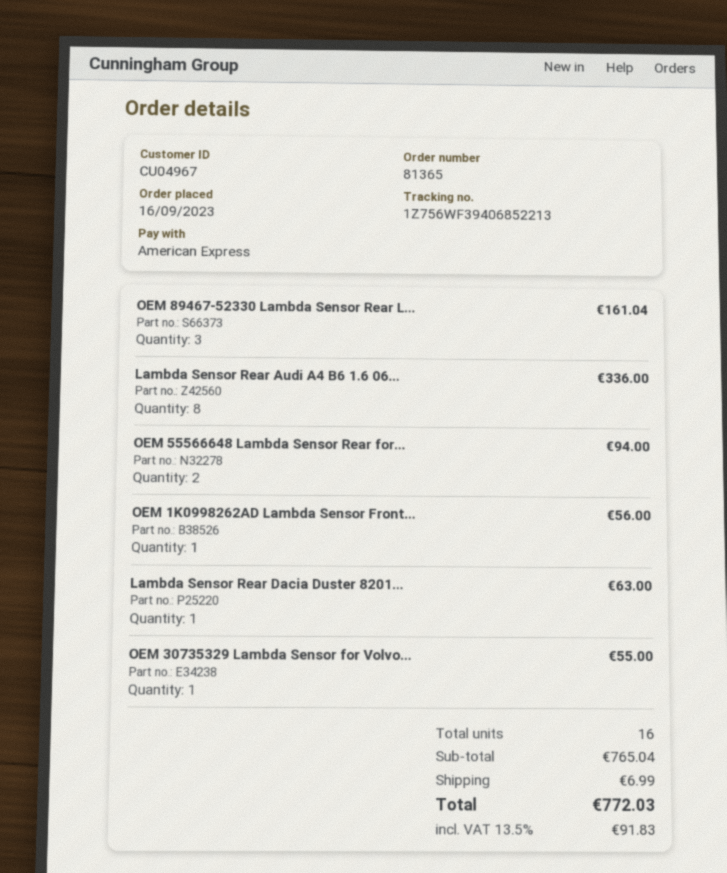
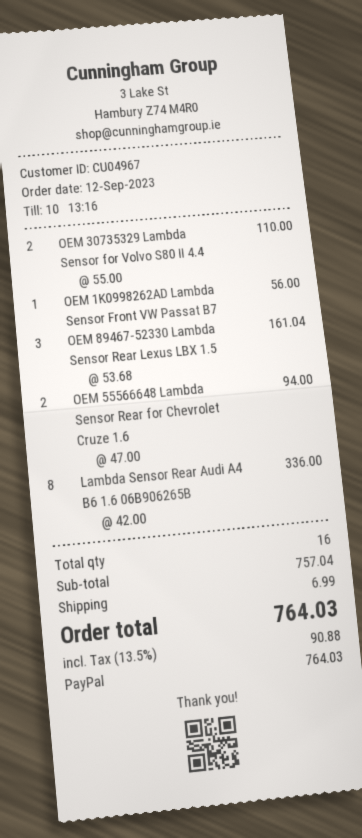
order date: 2023-09-16 -> 2023-09-12
payment method: American Express -> PayPal
Lambda Sensor Rear Dacia Duster 8201...: 1 for 63.00 -> none
OEM 30735329 Lambda Sensor for Volvo...: 1 for 55.00 -> 2 for 110.00
subtotal: 765.04 -> 757.04
tax: 13.5% = 91.83 -> 13.5% = 90.88
total: 772.03 -> 764.03

